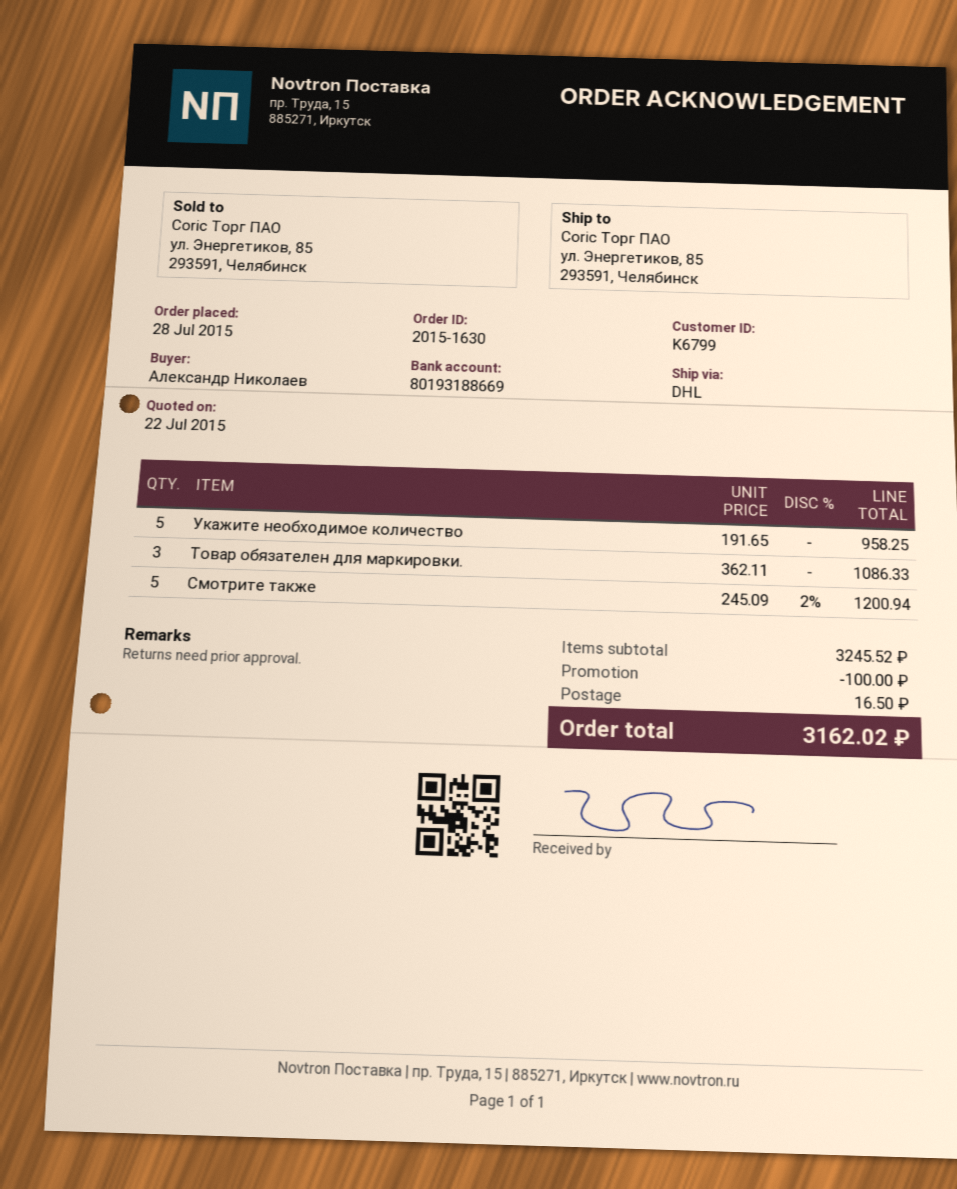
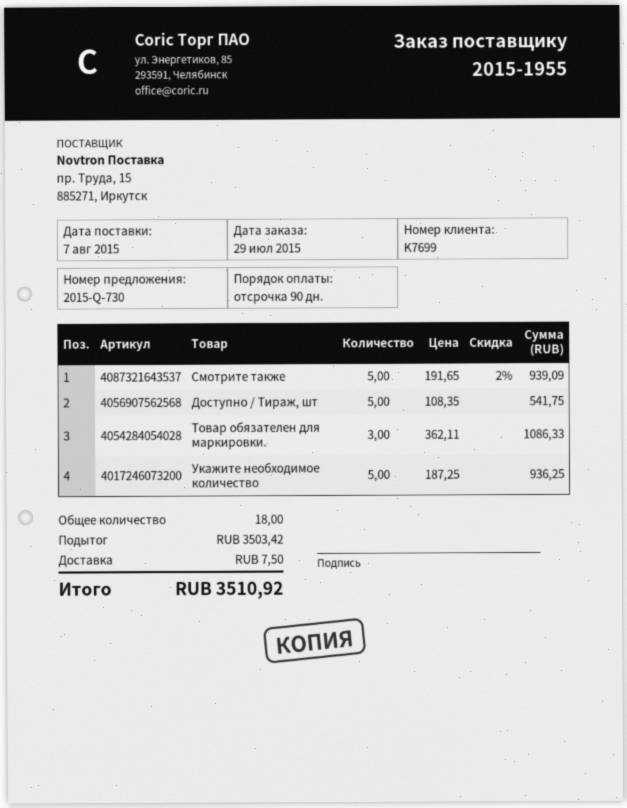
order number: 2015-1630 -> 2015-1955
order date: 2015-07-28 -> 2015-07-29
customer number: K6799 -> K7699
Укажите необходимое количество: 5 x 191.65 = 958.25 -> 5 x 187.25 = 936.25
Смотрите также: 5 x 245.09 - 2% = 1200.94 -> 5 x 191.65 - 2% = 939.09
Доступно / Тираж, шт: none -> 5 x 108.35 = 541.75
subtotal: 3245.52 -> 3503.42
discount: 100.00 -> none
shipping: 16.50 -> 7.50
total: 3162.02 -> 3510.92

